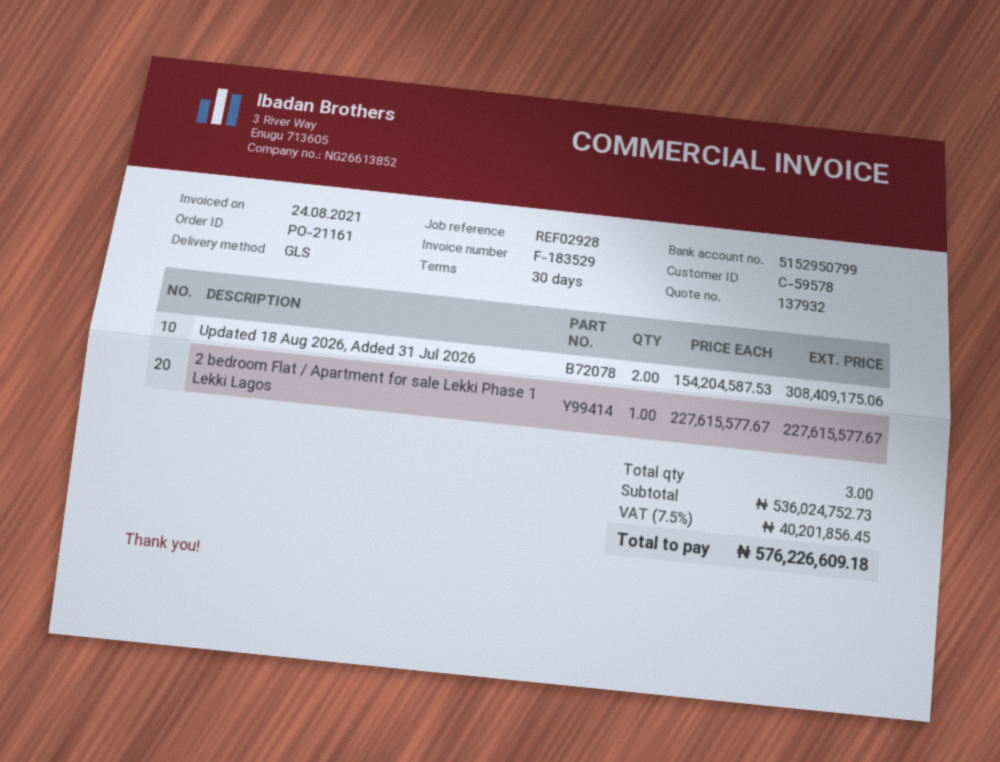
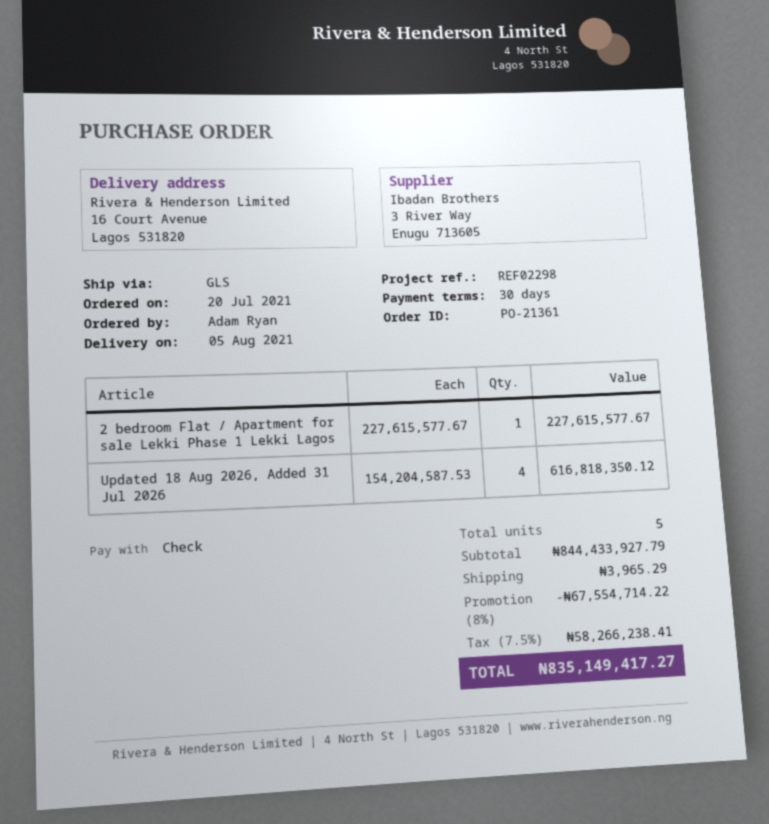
order number: PO-21161 -> PO-21361
reference: REF02928 -> REF02298
Updated 18 Aug 2026, Added 31 Jul 2026: 2 x 154204587.53 = 308409175.06 -> 4 x 154204587.53 = 616818350.12
total quantity: 3 -> 5
subtotal: 536024752.73 -> 844433927.79
discount: none -> 8% = 67554714.22
shipping: none -> 3965.29
tax: 7.5% = 40201856.45 -> 7.5% = 58266238.41
total: 576226609.18 -> 835149417.27

